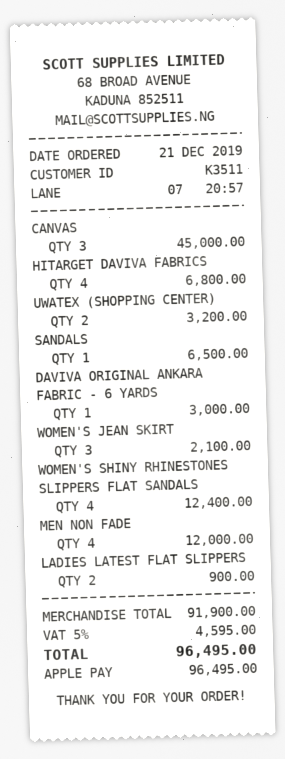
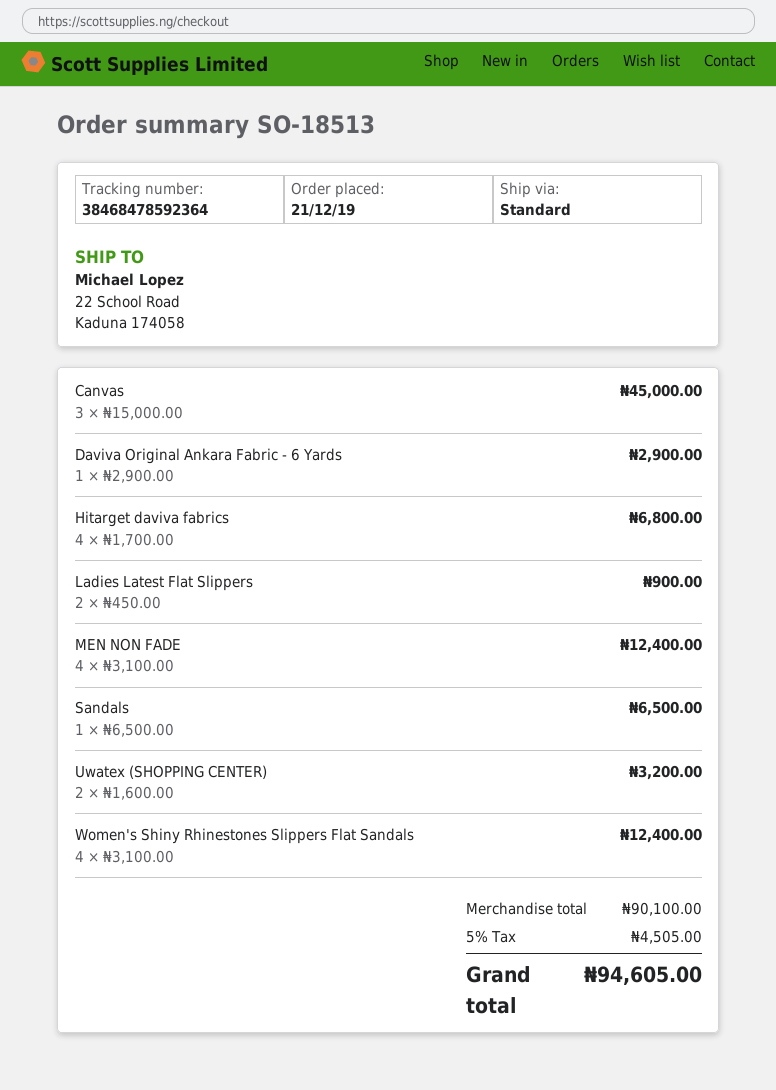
DAVIVA ORIGINAL ANKARA FABRIC - 6 YARDS: 1 for 3000.00 -> 1 for 2900.00
WOMEN'S JEAN SKIRT: 3 for 2100.00 -> none
MEN NON FADE: 4 for 12000.00 -> 4 for 12400.00
subtotal: 91900.00 -> 90100.00
tax: 5% = 4595.00 -> 5% = 4505.00
total: 96495.00 -> 94605.00

